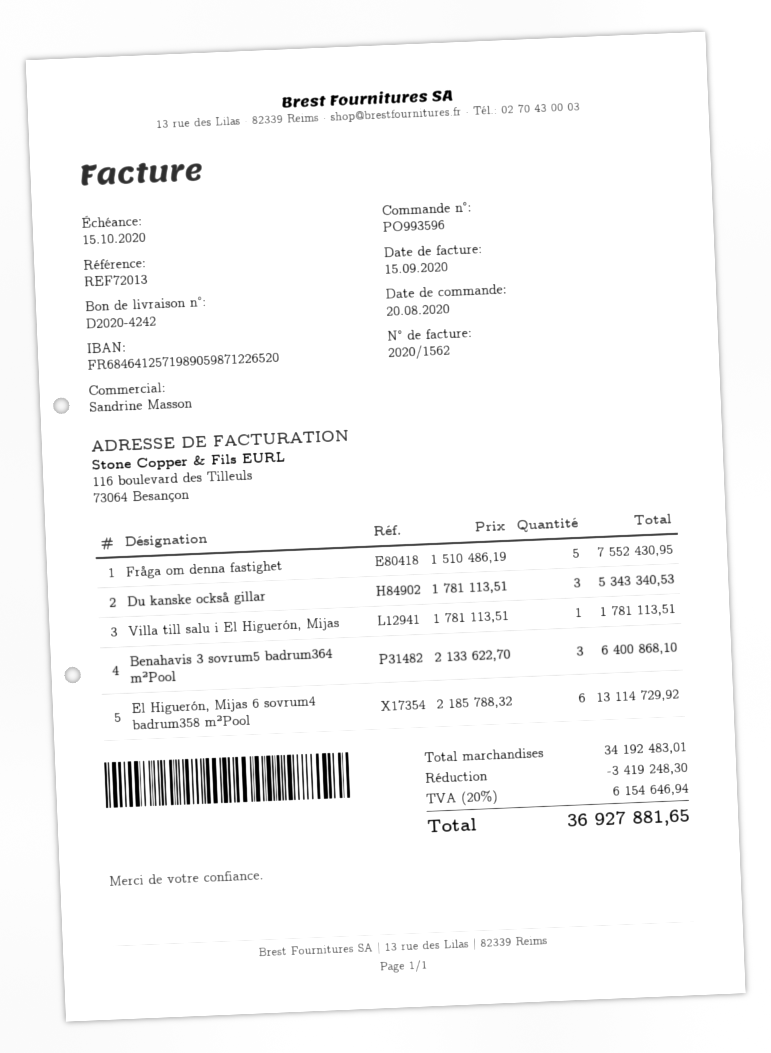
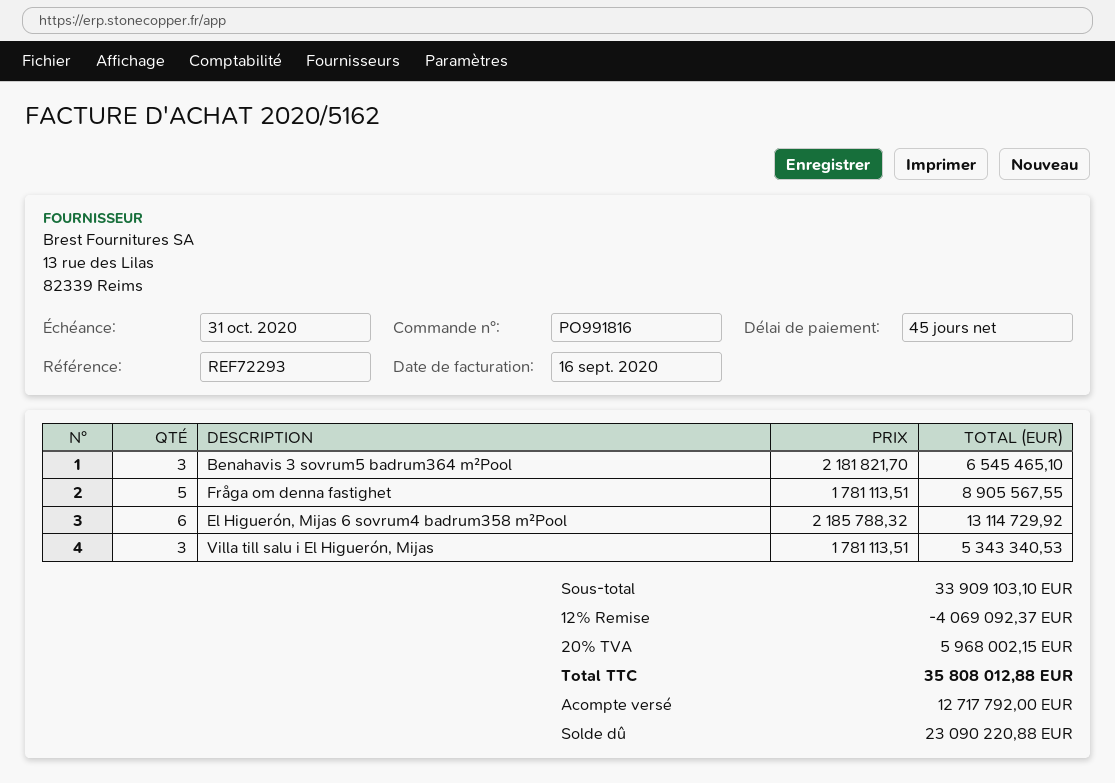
order number: PO993596 -> PO991816
invoice number: 2020/1562 -> 2020/5162
invoice date: 2020-09-15 -> 2020-09-16
due date: 2020-10-15 -> 2020-10-31
reference: REF72013 -> REF72293
Fråga om denna fastighet: 5 x 1510486.19 = 7552430.95 -> 5 x 1781113.51 = 8905567.55
Du kanske också gillar: 3 x 1781113.51 = 5343340.53 -> none
Villa till salu i El Higuerón, Mijas: 1 x 1781113.51 = 1781113.51 -> 3 x 1781113.51 = 5343340.53
Benahavis 3 sovrum5 badrum364 m²Pool: 3 x 2133622.70 = 6400868.10 -> 3 x 2181821.70 = 6545465.10
subtotal: 34192483.01 -> 33909103.10
discount: 3419248.30 -> 4069092.37
tax: 20% = 6154646.94 -> 20% = 5968002.15
total: 36927881.65 -> 35808012.88

